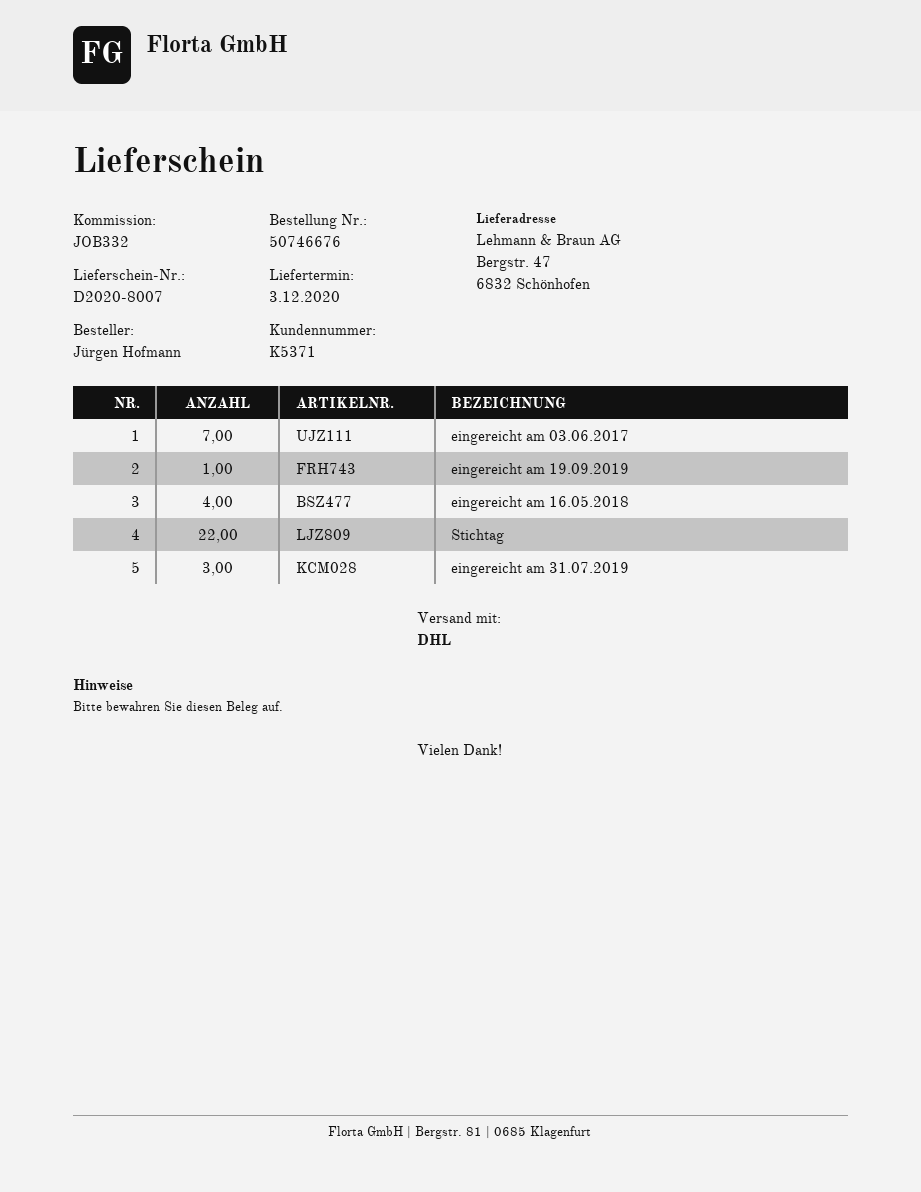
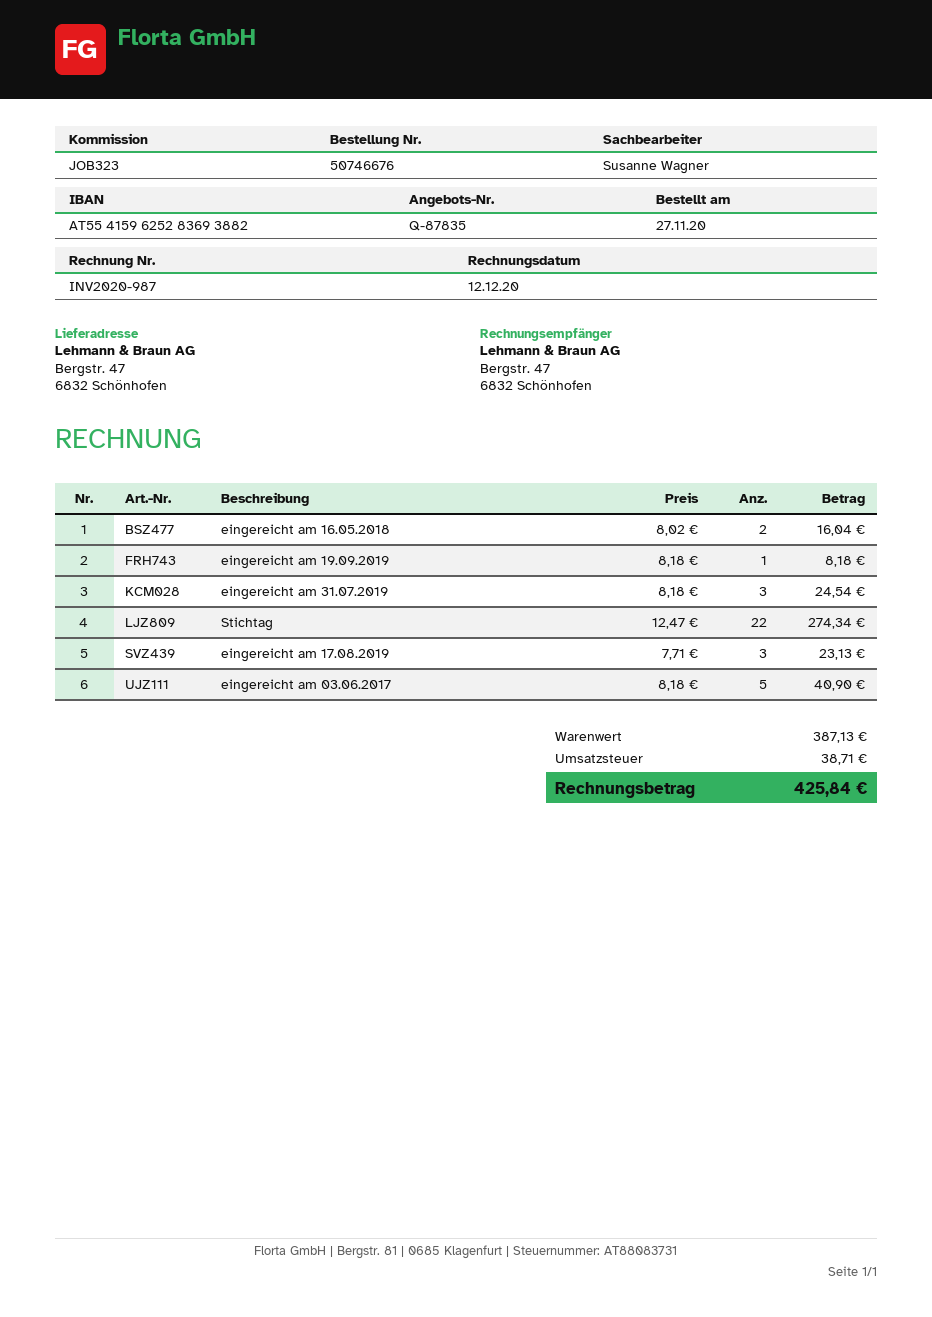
reference: JOB332 -> JOB323
eingereicht am 03.06.2017: 7 -> 5
eingereicht am 16.05.2018: 4 -> 2
eingereicht am 17.08.2019: none -> 3

